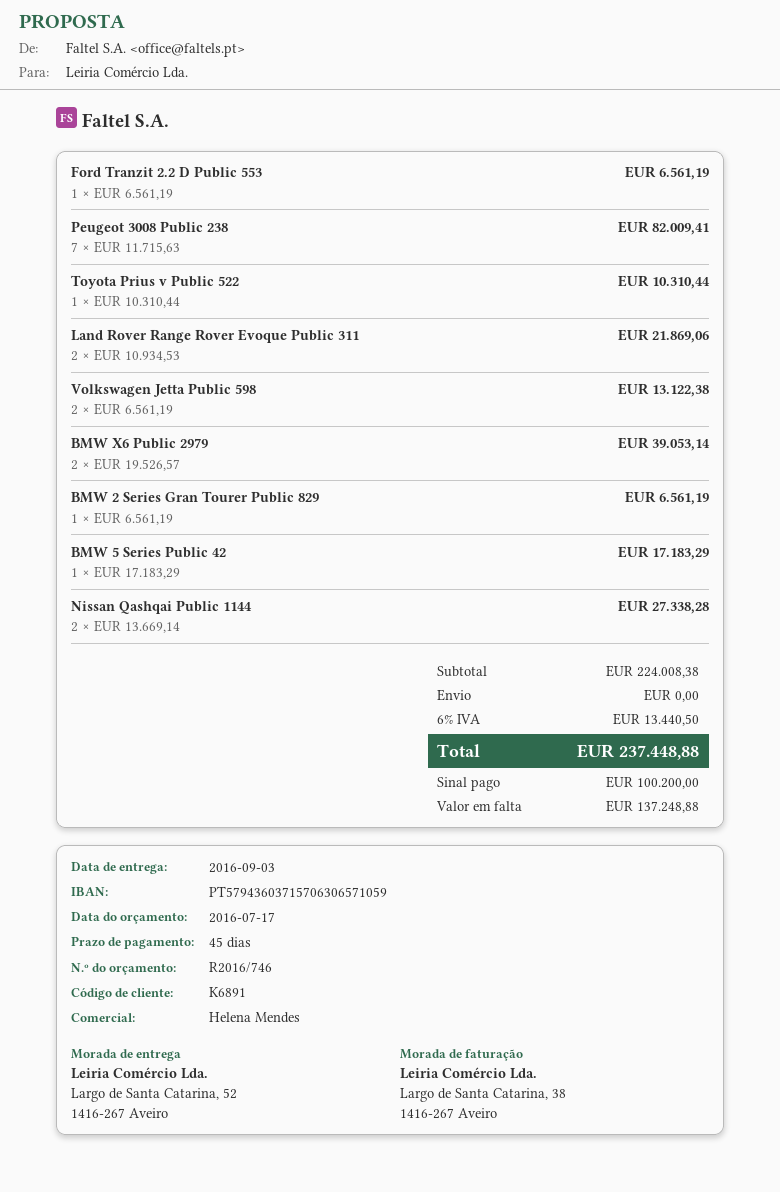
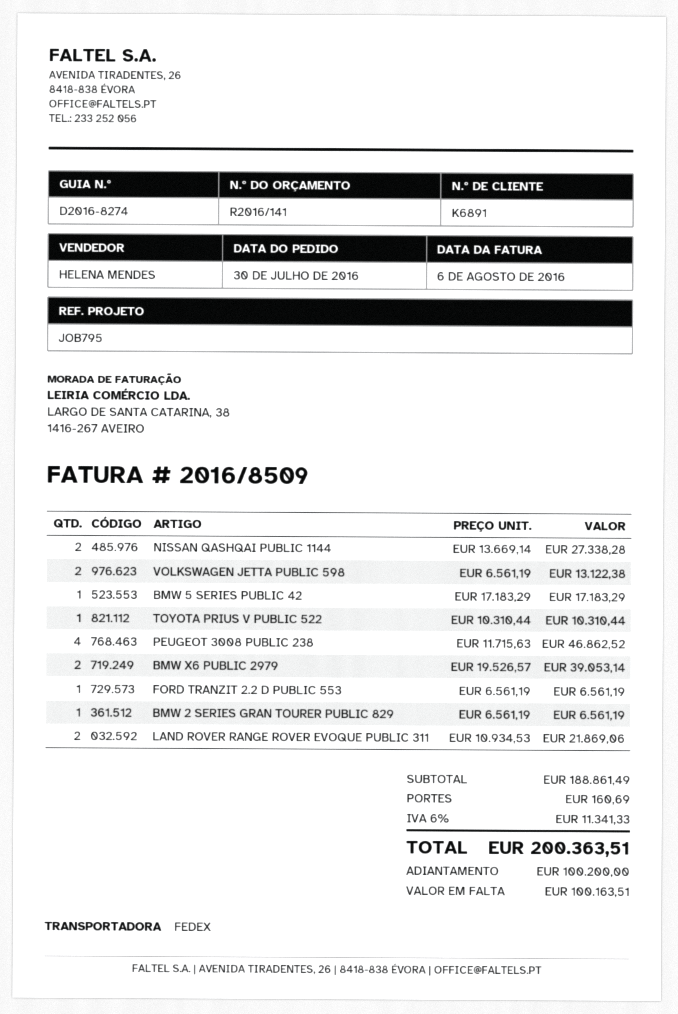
quote number: R2016/746 -> R2016/141
Peugeot 3008 Public 238: 7 x 11715.63 = 82009.41 -> 4 x 11715.63 = 46862.52
subtotal: 224008.38 -> 188861.49
shipping: 0.00 -> 160.69
tax: 6% = 13440.50 -> 6% = 11341.33
total: 237448.88 -> 200363.51
balance: 137248.88 -> 100163.51

